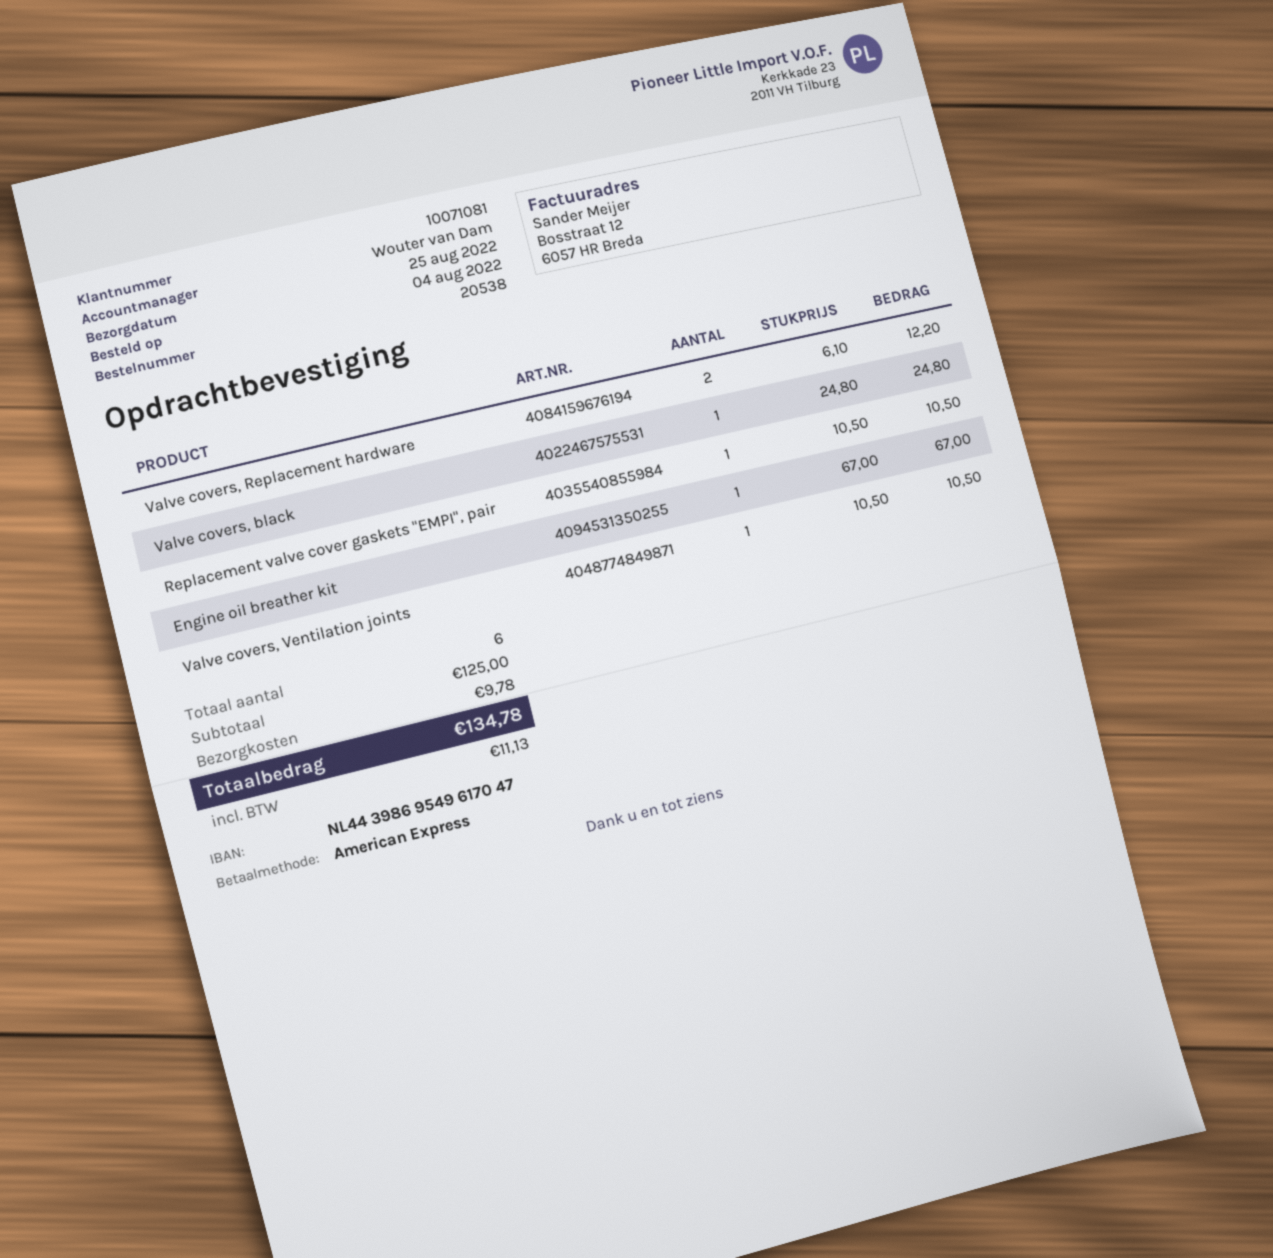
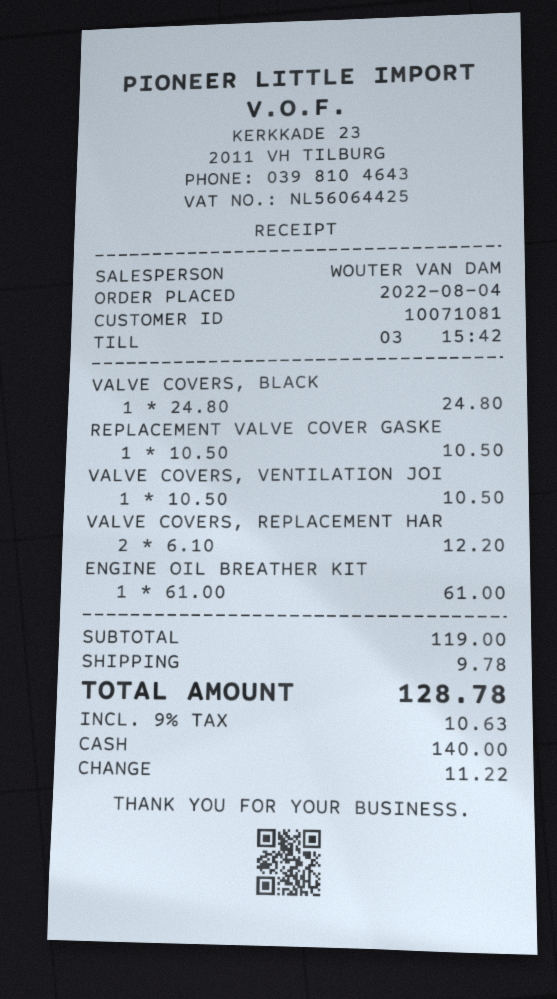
payment method: American Express -> cash
Engine oil breather kit: 1 x 67.00 = 67.00 -> 1 x 61.00 = 61.00
subtotal: 125.00 -> 119.00
tax: 11.13 -> 10.63
total: 134.78 -> 128.78

